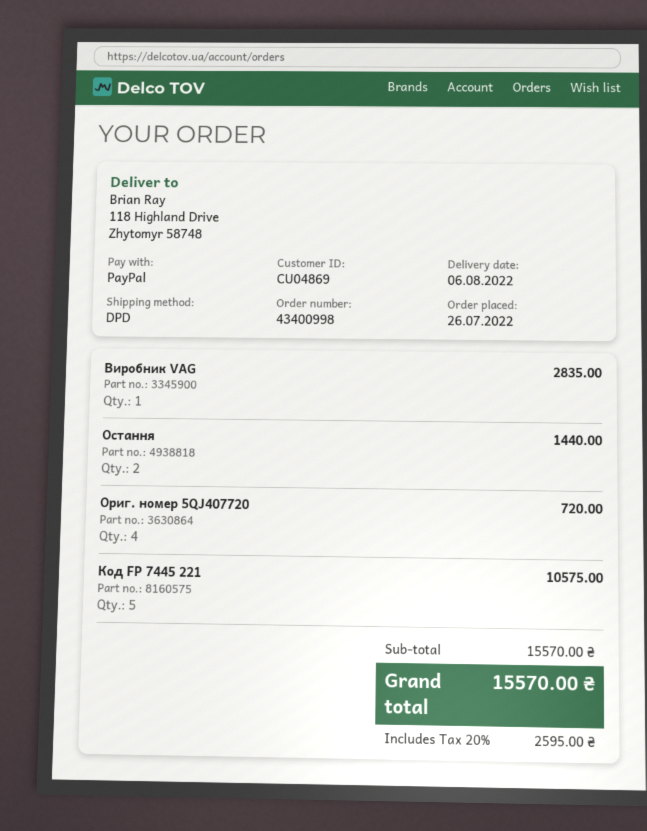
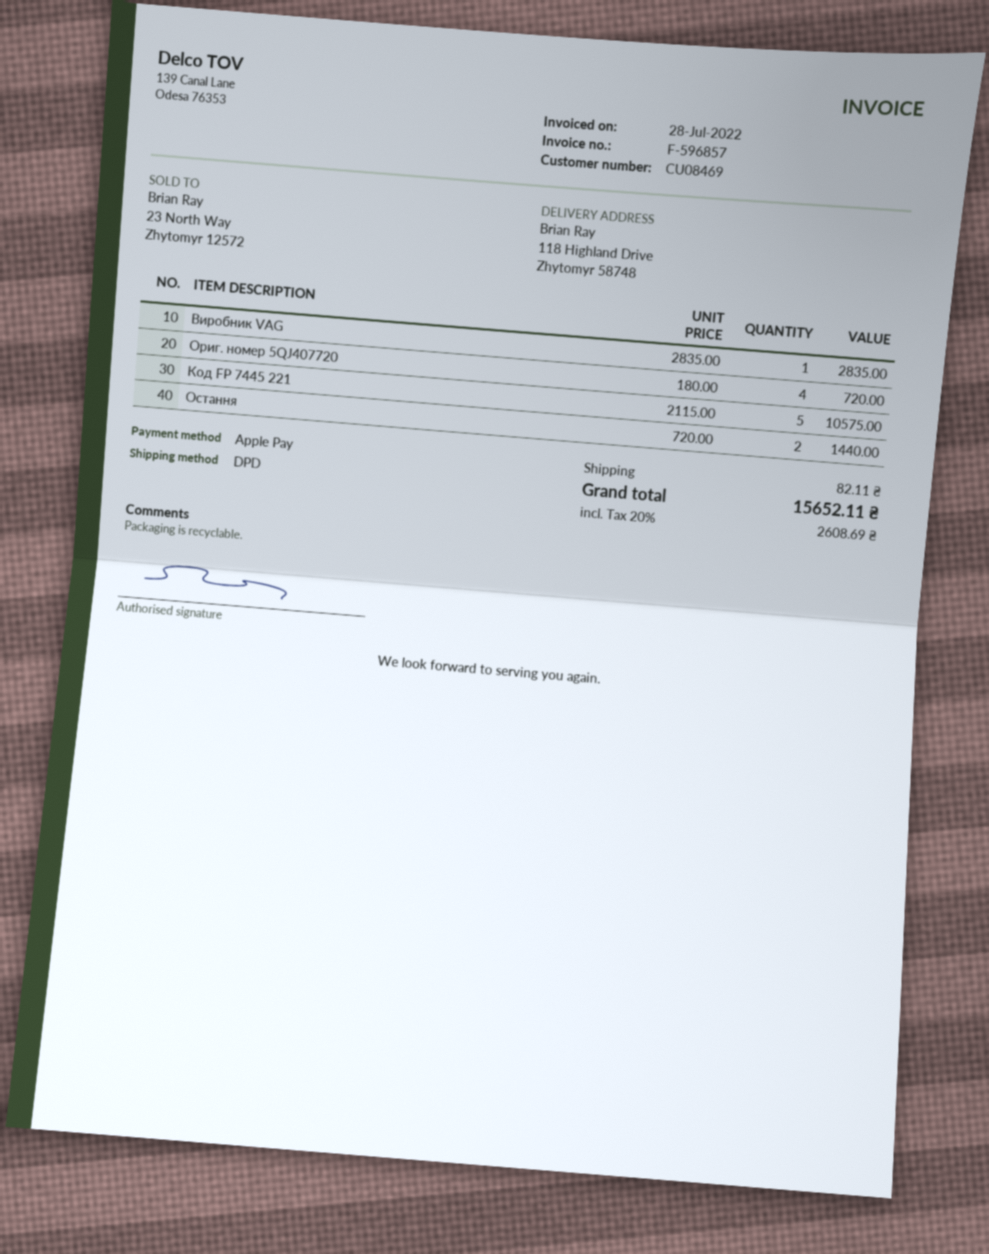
customer number: CU04869 -> CU08469
payment method: PayPal -> Apple Pay
shipping: none -> 82.11
tax: 20% = 2595.00 -> 20% = 2608.69
total: 15570.00 -> 15652.11

